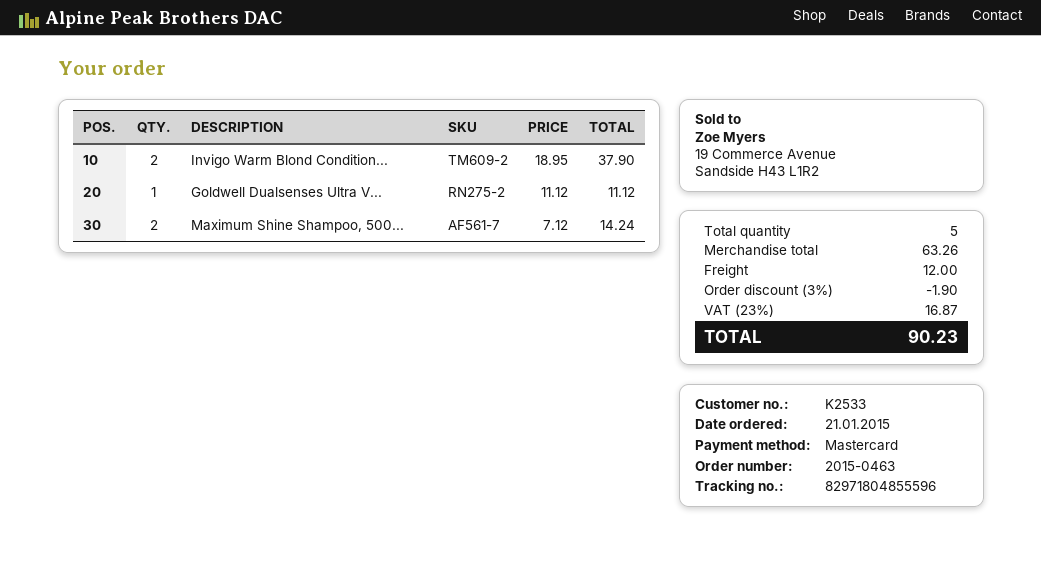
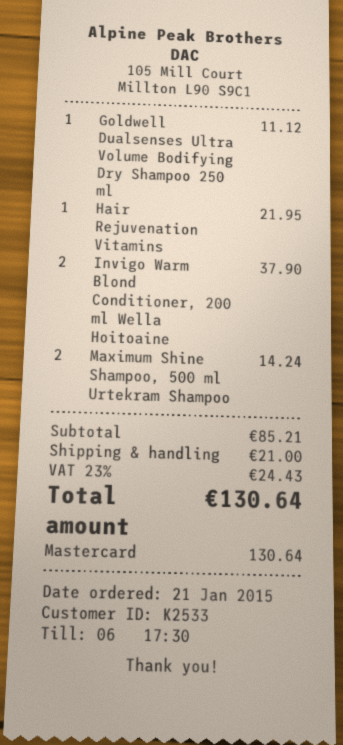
Hair Rejuvenation Vitamins: none -> 1 for 21.95
subtotal: 63.26 -> 85.21
discount: 3% = 1.90 -> none
shipping: 12.00 -> 21.00
tax: 23% = 16.87 -> 23% = 24.43
total: 90.23 -> 130.64

